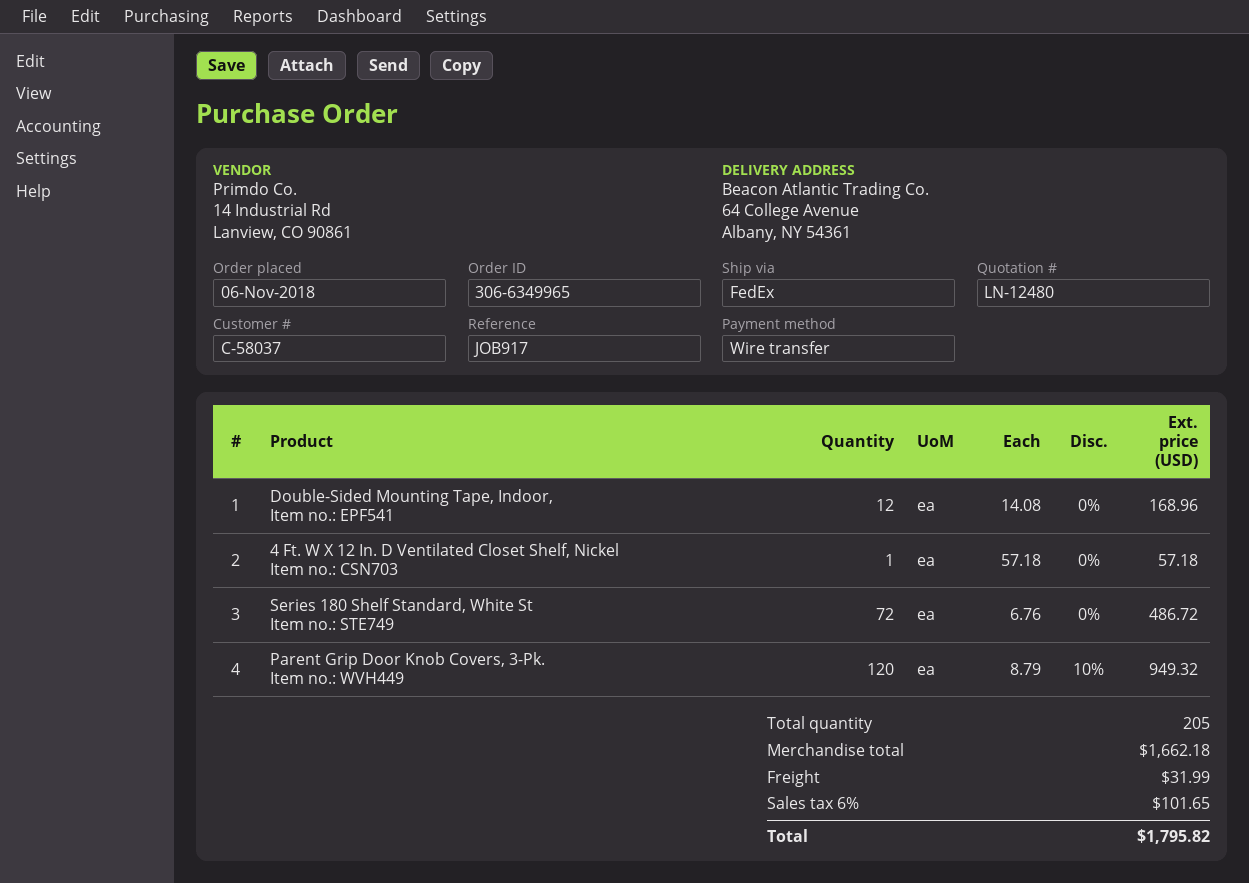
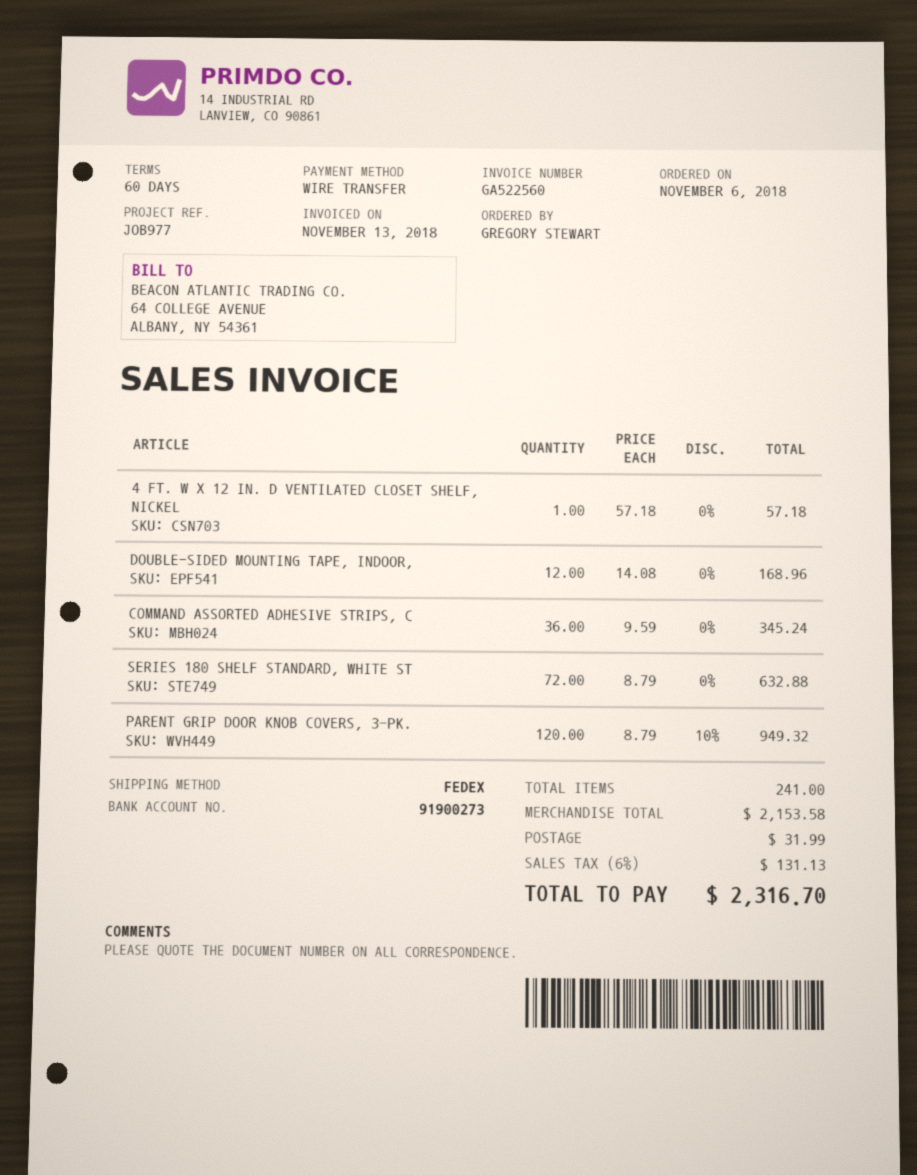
reference: JOB917 -> JOB977
Series 180 Shelf Standard, White St: 72 x 6.76 = 486.72 -> 72 x 8.79 = 632.88
COMMAND ASSORTED ADHESIVE STRIPS, C: none -> 36 x 9.59 = 345.24
total quantity: 205 -> 241
subtotal: 1662.18 -> 2153.58
tax: 6% = 101.65 -> 6% = 131.13
total: 1795.82 -> 2316.70

